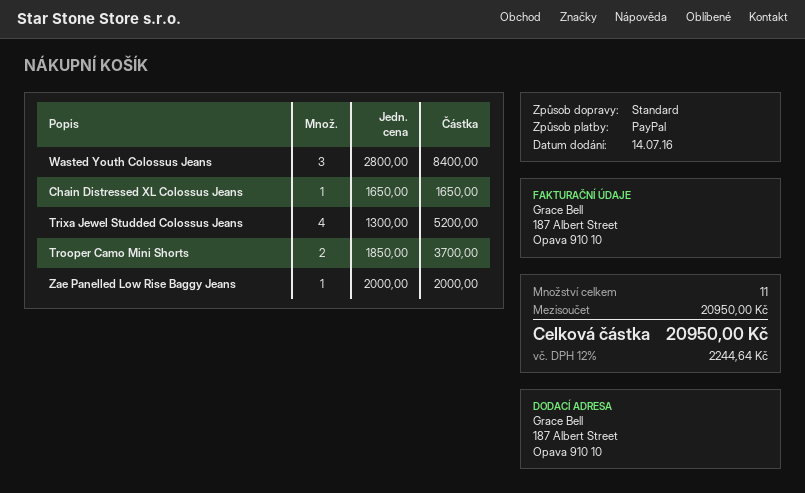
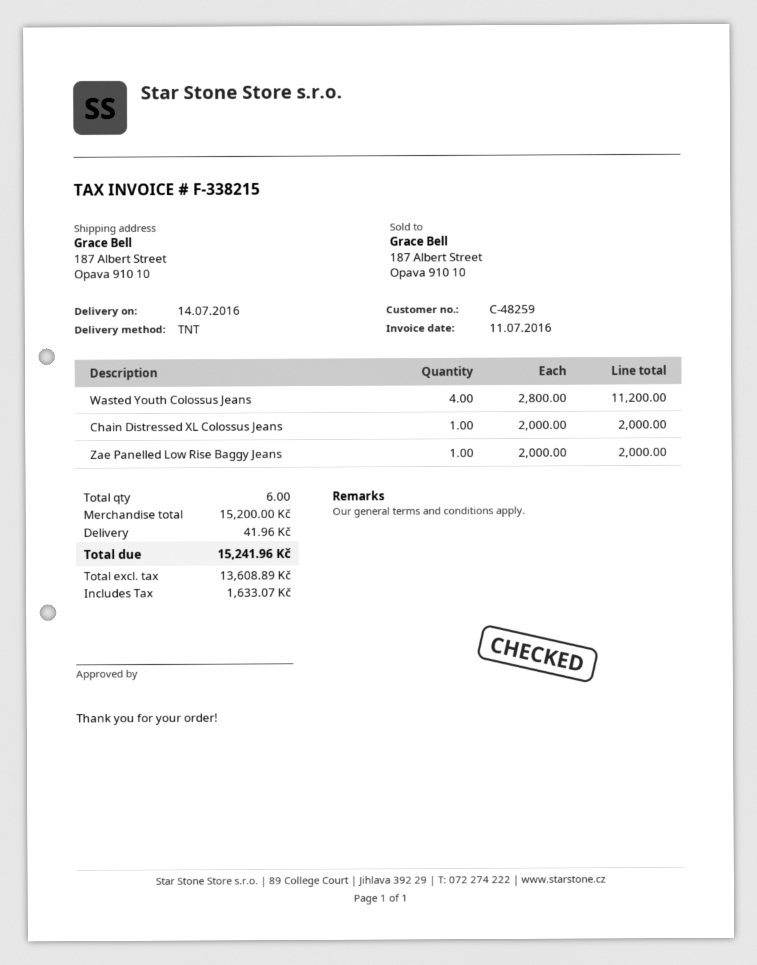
shipping method: standard -> TNT
Wasted Youth Colossus Jeans: 3 x 2800.00 = 8400.00 -> 4 x 2800.00 = 11200.00
Chain Distressed XL Colossus Jeans: 1 x 1650.00 = 1650.00 -> 1 x 2000.00 = 2000.00
Trixa Jewel Studded Colossus Jeans: 4 x 1300.00 = 5200.00 -> none
Trooper Camo Mini Shorts: 2 x 1850.00 = 3700.00 -> none
total quantity: 11 -> 6
subtotal: 20950.00 -> 15200.00
shipping: none -> 41.96
tax: 2244.64 -> 1633.07
total: 20950.00 -> 15241.96

